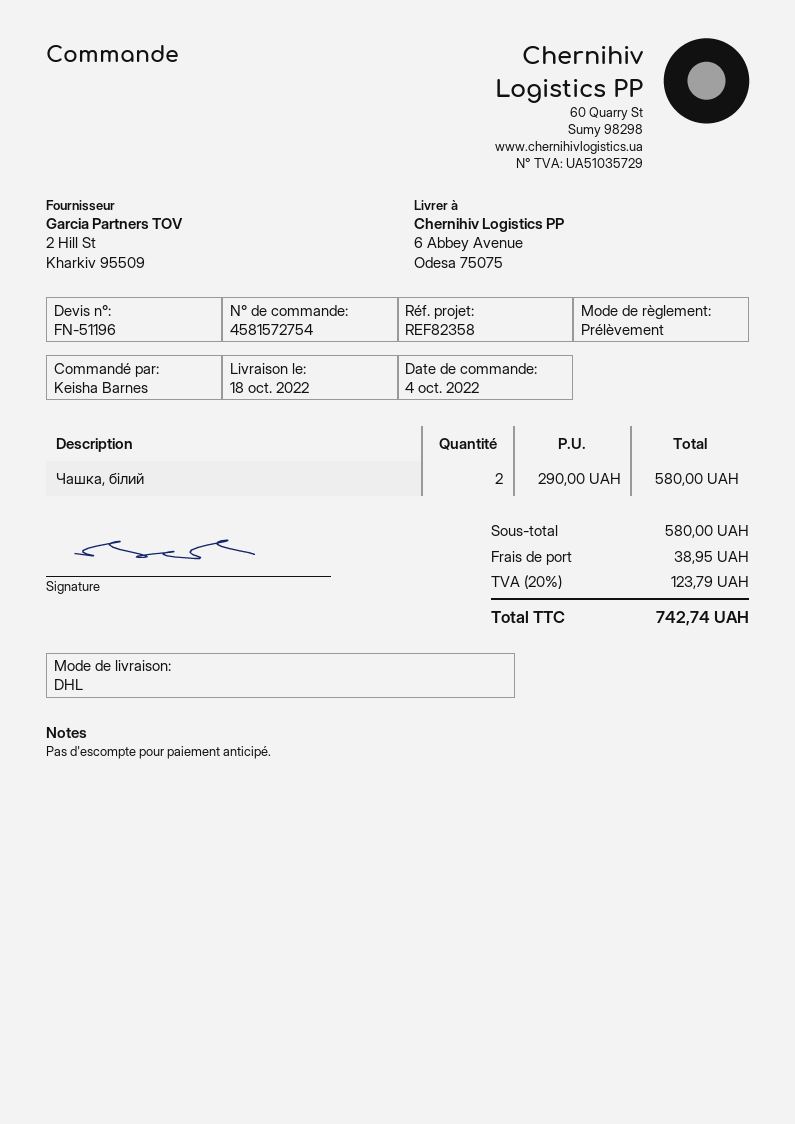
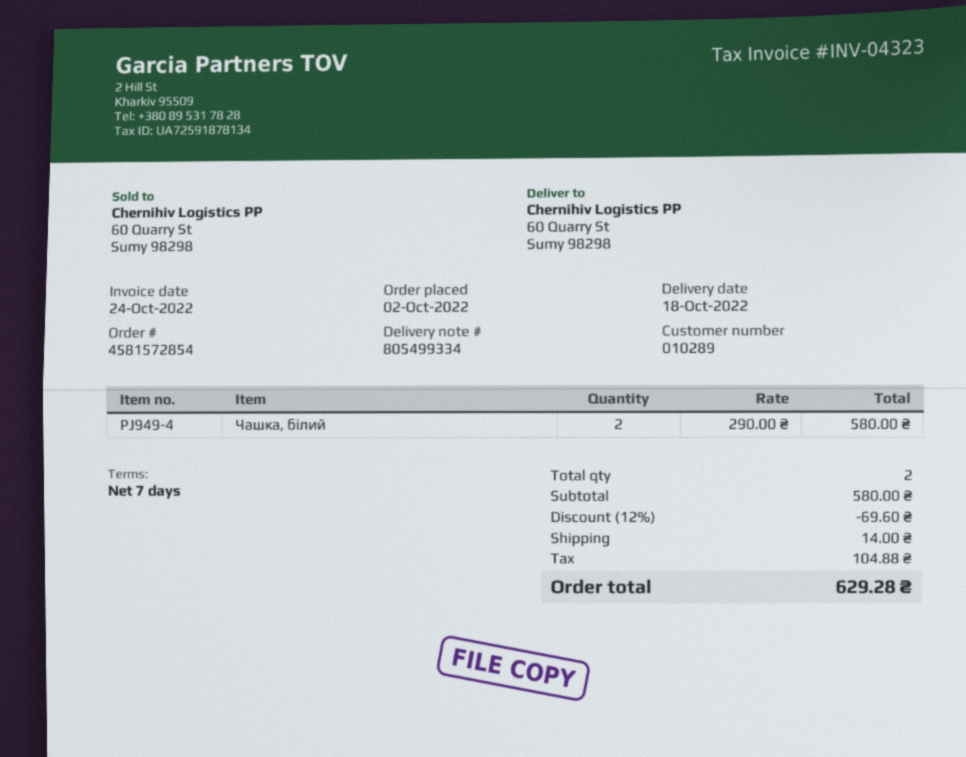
order number: 4581572754 -> 4581572854
order date: 2022-10-04 -> 2022-10-02
ship to: 6 Abbey Avenue, Odesa 75075 -> 60 Quarry St, Sumy 98298
discount: none -> 12% = 69.60
shipping: 38.95 -> 14.00
tax: 123.79 -> 104.88
total: 742.74 -> 629.28

